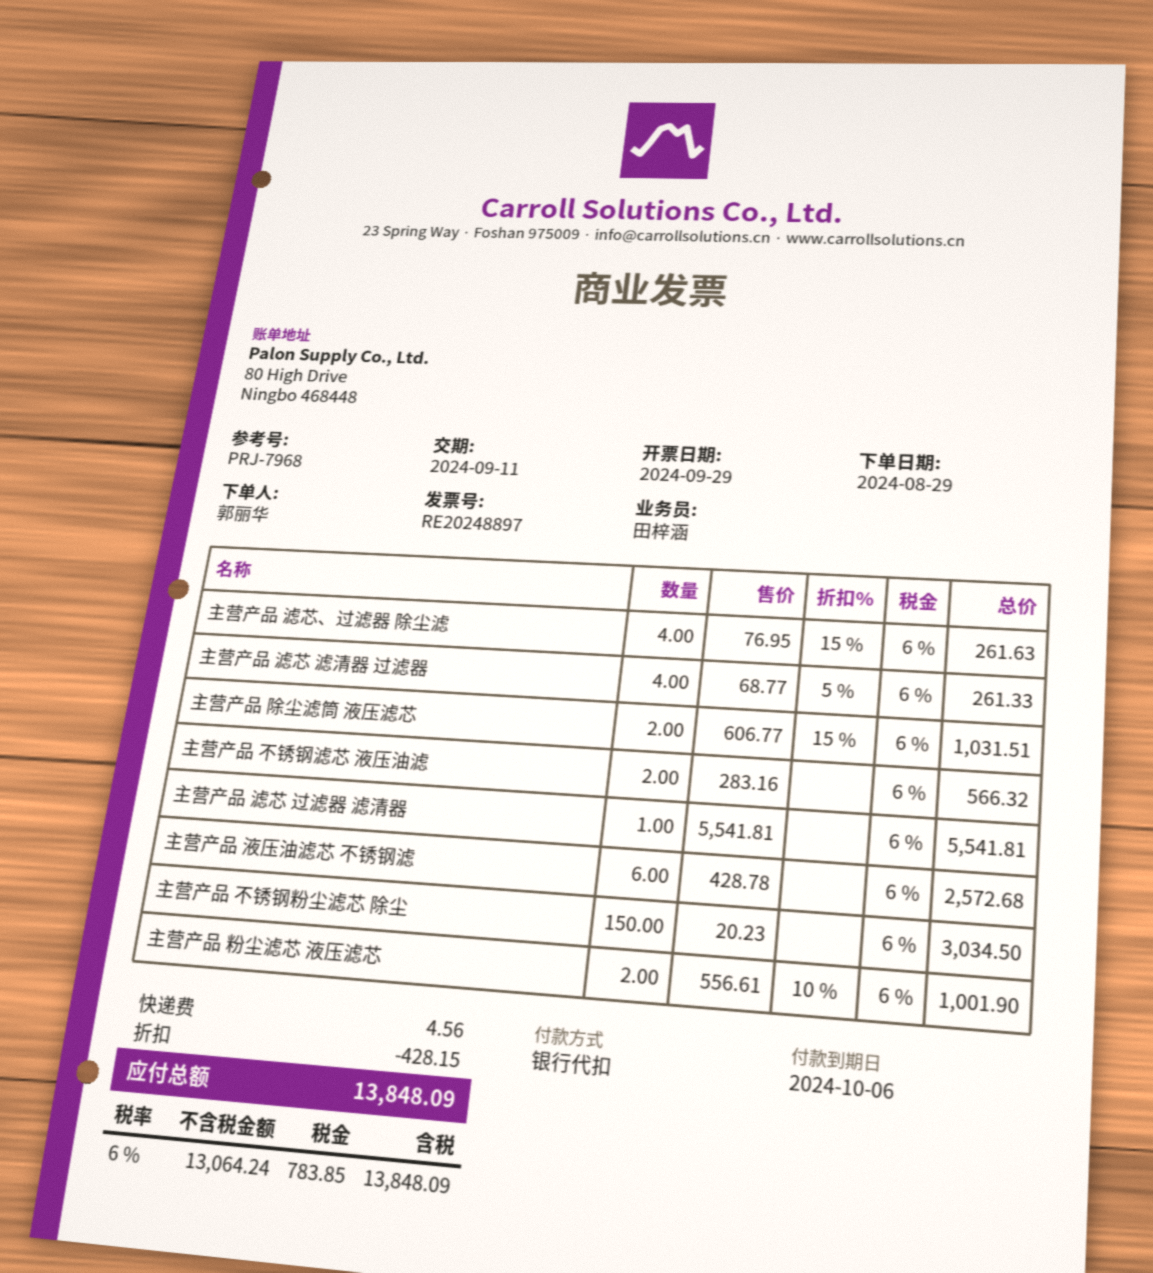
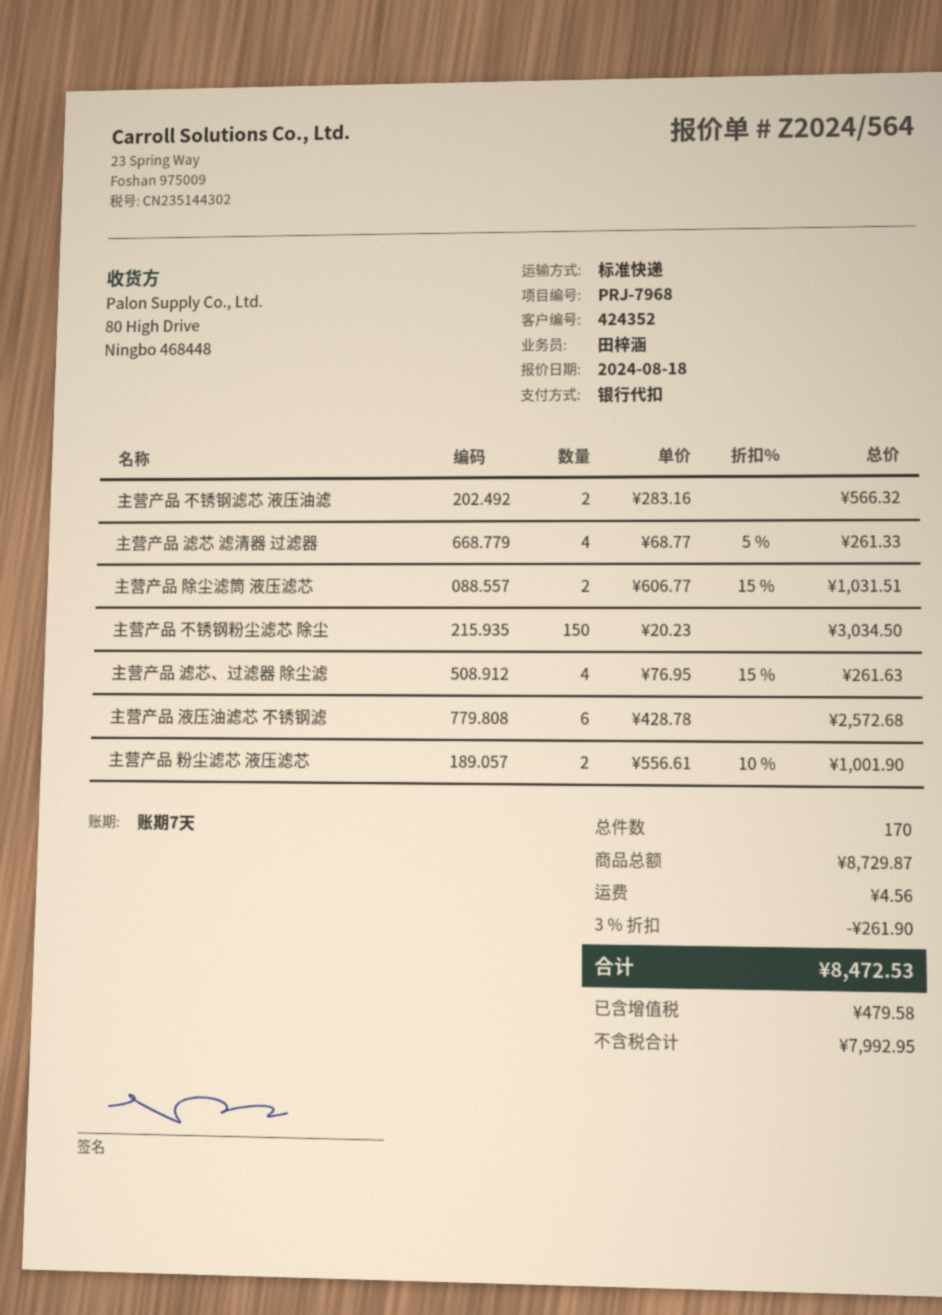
主营产品 滤芯 过滤器 滤清器: 1 x 5541.81 = 5541.81 -> none
discount: 428.15 -> 261.90
net: 13064.24 -> 7992.95
tax: 783.85 -> 479.58
total: 13848.09 -> 8472.53

